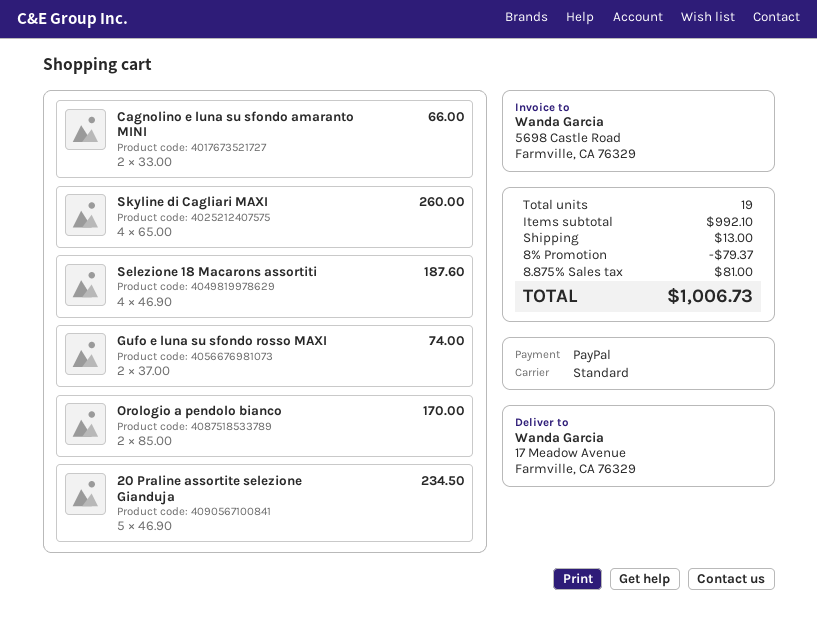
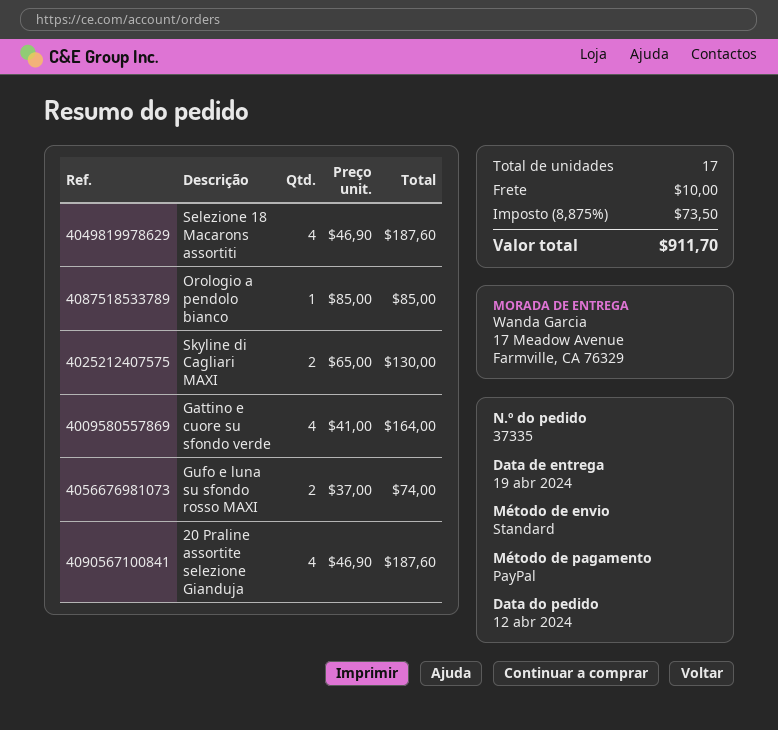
Cagnolino e luna su sfondo amaranto MINI: 2 x 33.00 = 66.00 -> none
Skyline di Cagliari MAXI: 4 x 65.00 = 260.00 -> 2 x 65.00 = 130.00
Orologio a pendolo bianco: 2 x 85.00 = 170.00 -> 1 x 85.00 = 85.00
20 Praline assortite selezione Gianduja: 5 x 46.90 = 234.50 -> 4 x 46.90 = 187.60
Gattino e cuore su sfondo verde: none -> 4 x 41.00 = 164.00
total quantity: 19 -> 17
discount: 8% = 79.37 -> none
shipping: 13.00 -> 10.00
tax: 8.875% = 81.00 -> 8.875% = 73.50
total: 1006.73 -> 911.70

